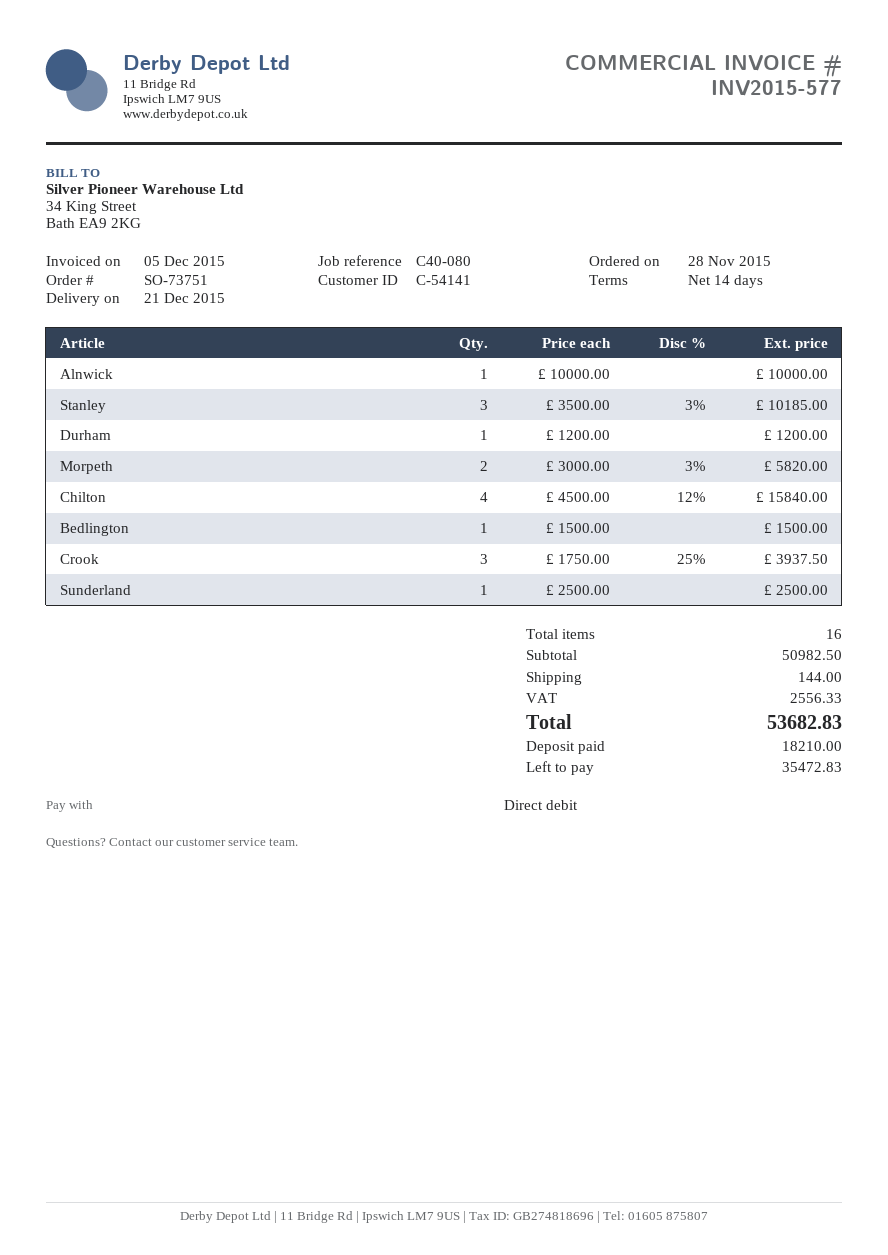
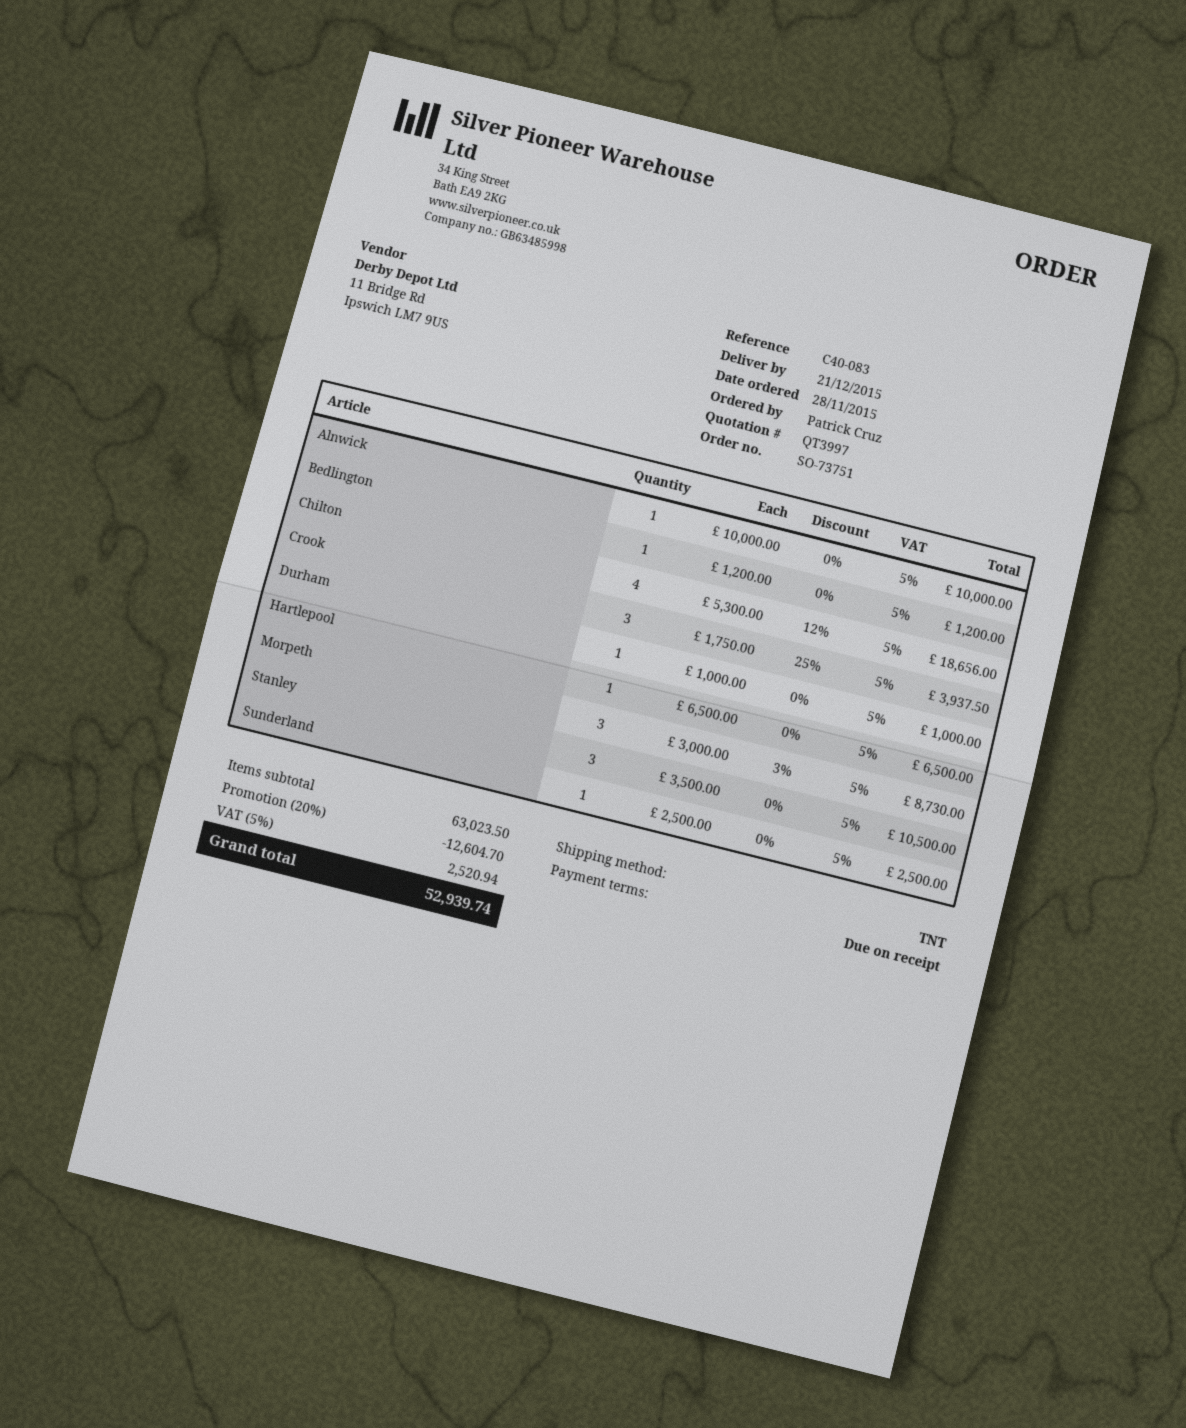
payment terms: 14 days -> on receipt
reference: C40-080 -> C40-083
Stanley: 3 x 3500.00 - 3% = 10185.00 -> 3 x 3500.00 = 10500.00
Durham: 1 x 1200.00 = 1200.00 -> 1 x 1000.00 = 1000.00
Morpeth: 2 x 3000.00 - 3% = 5820.00 -> 3 x 3000.00 - 3% = 8730.00
Chilton: 4 x 4500.00 - 12% = 15840.00 -> 4 x 5300.00 - 12% = 18656.00
Bedlington: 1 x 1500.00 = 1500.00 -> 1 x 1200.00 = 1200.00
Hartlepool: none -> 1 x 6500.00 = 6500.00
subtotal: 50982.50 -> 63023.50
discount: none -> 20% = 12604.70
shipping: 144.00 -> none
tax: 2556.33 -> 2520.94
total: 53682.83 -> 52939.74

